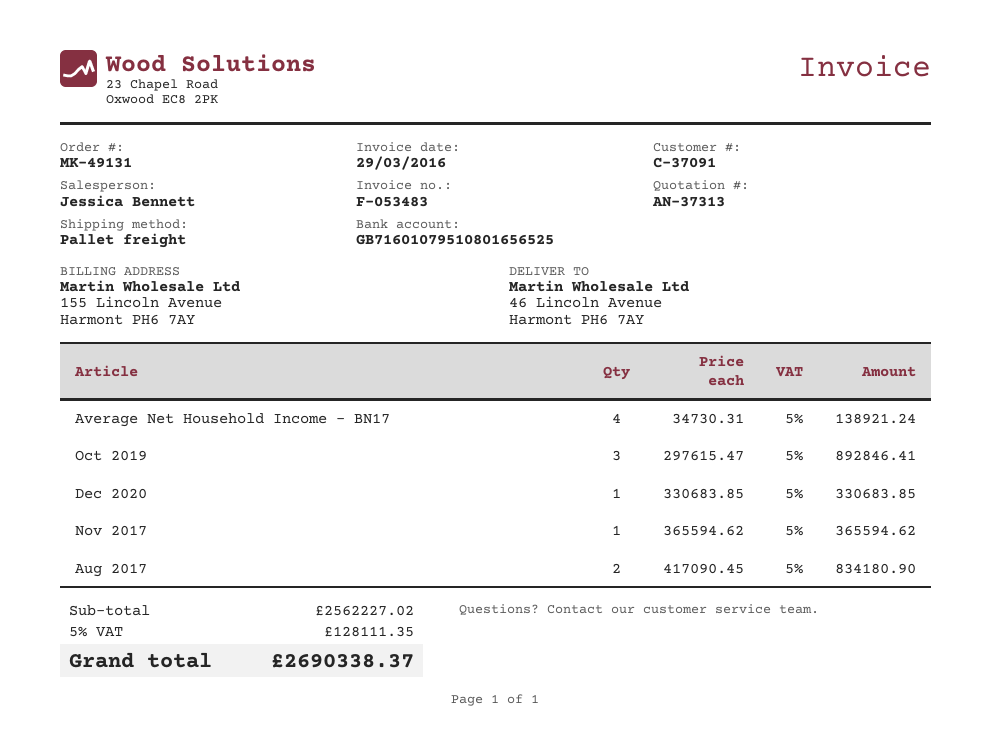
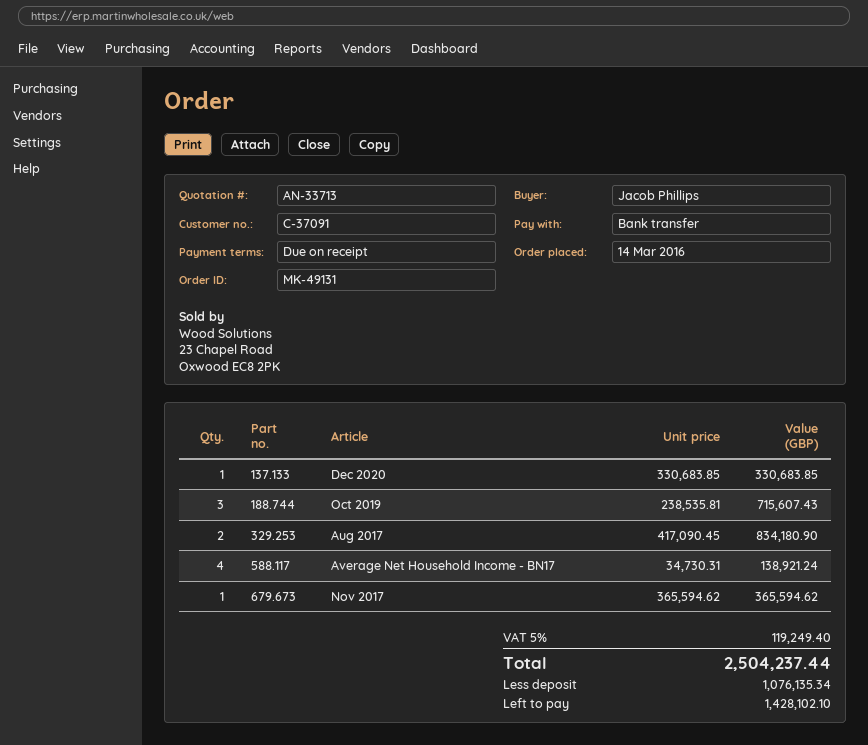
quote number: AN-37313 -> AN-33713
Oct 2019: 3 x 297615.47 = 892846.41 -> 3 x 238535.81 = 715607.43
tax: 5% = 128111.35 -> 5% = 119249.40
total: 2690338.37 -> 2504237.44

